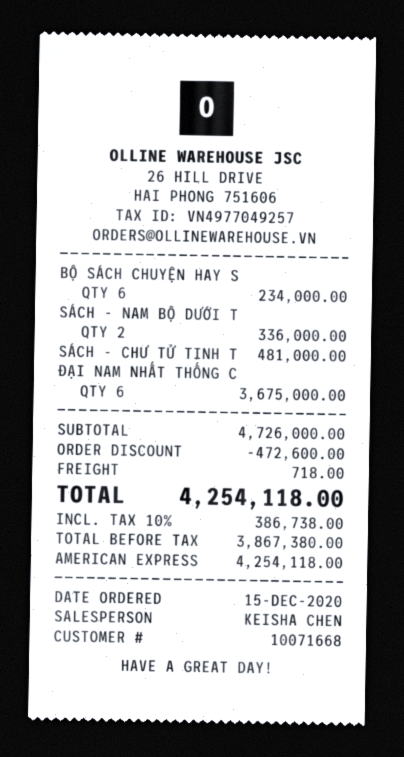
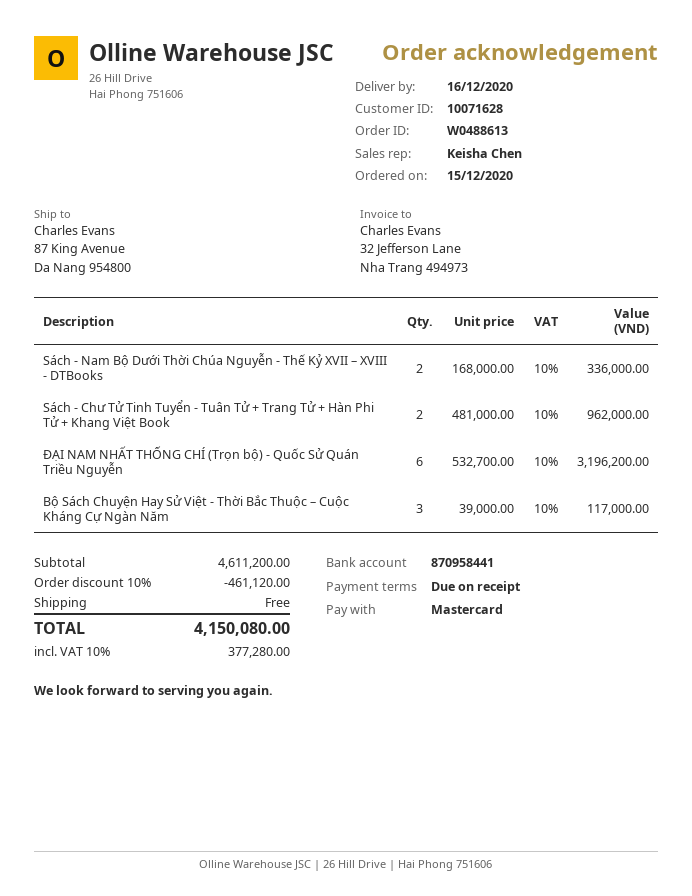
customer number: 10071668 -> 10071628
payment method: American Express -> Mastercard
BỘ SÁCH CHUYỆN HAY S: 6 for 234000.00 -> 3 for 117000.00
SÁCH - CHƯ TỬ TINH T: 1 for 481000.00 -> 2 for 962000.00
ĐẠI NAM NHẤT THỐNG C: 6 for 3675000.00 -> 6 for 3196200.00
subtotal: 4726000.00 -> 4611200.00
discount: 472600.00 -> 461120.00
shipping: 718.00 -> 0.00
tax: 10% = 386738.00 -> 10% = 377280.00
total: 4254118.00 -> 4150080.00

